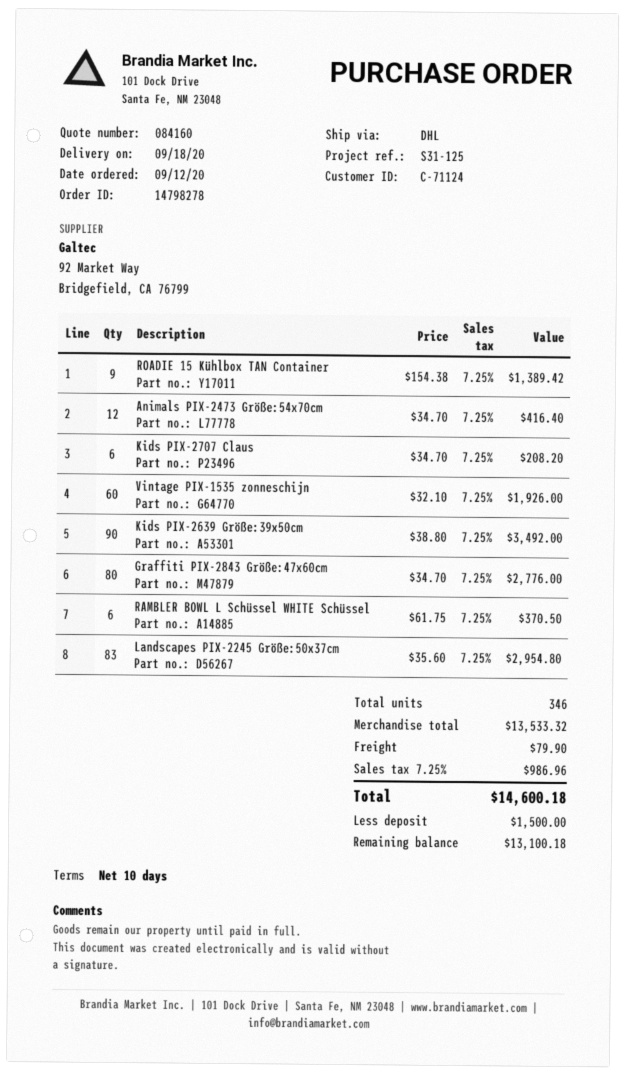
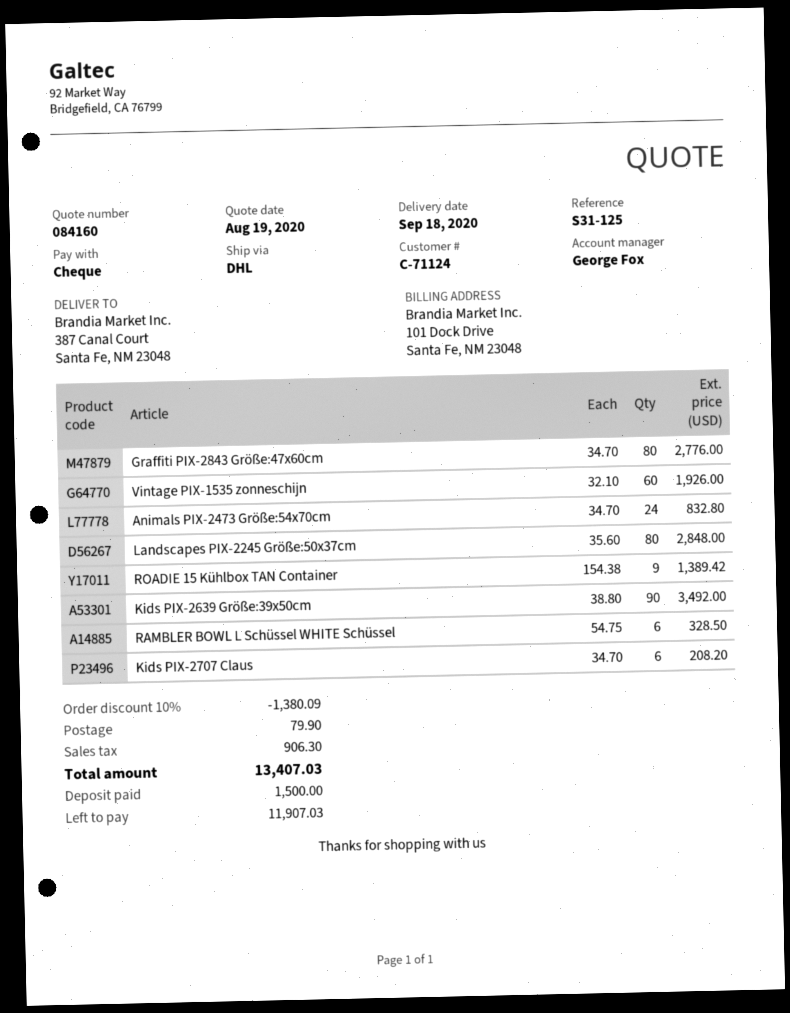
Animals PIX-2473 Größe:54x70cm: 12 x 34.70 = 416.40 -> 24 x 34.70 = 832.80
RAMBLER BOWL L Schüssel WHITE Schüssel: 6 x 61.75 = 370.50 -> 6 x 54.75 = 328.50
Landscapes PIX-2245 Größe:50x37cm: 83 x 35.60 = 2954.80 -> 80 x 35.60 = 2848.00
discount: none -> 10% = 1380.09
tax: 986.96 -> 906.30
total: 14600.18 -> 13407.03
balance: 13100.18 -> 11907.03

